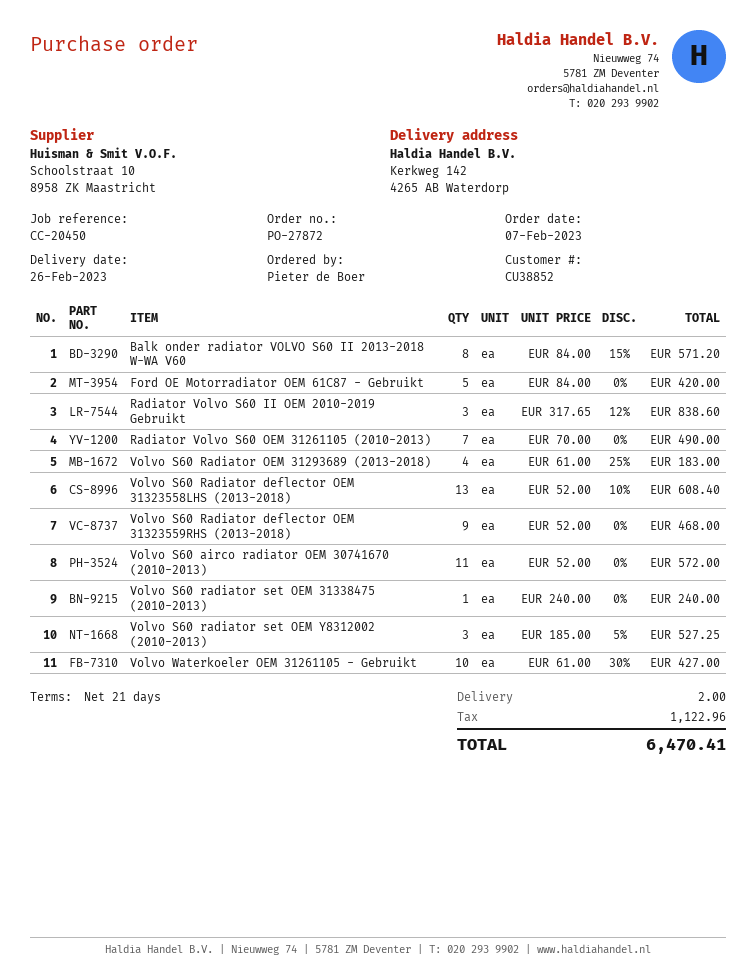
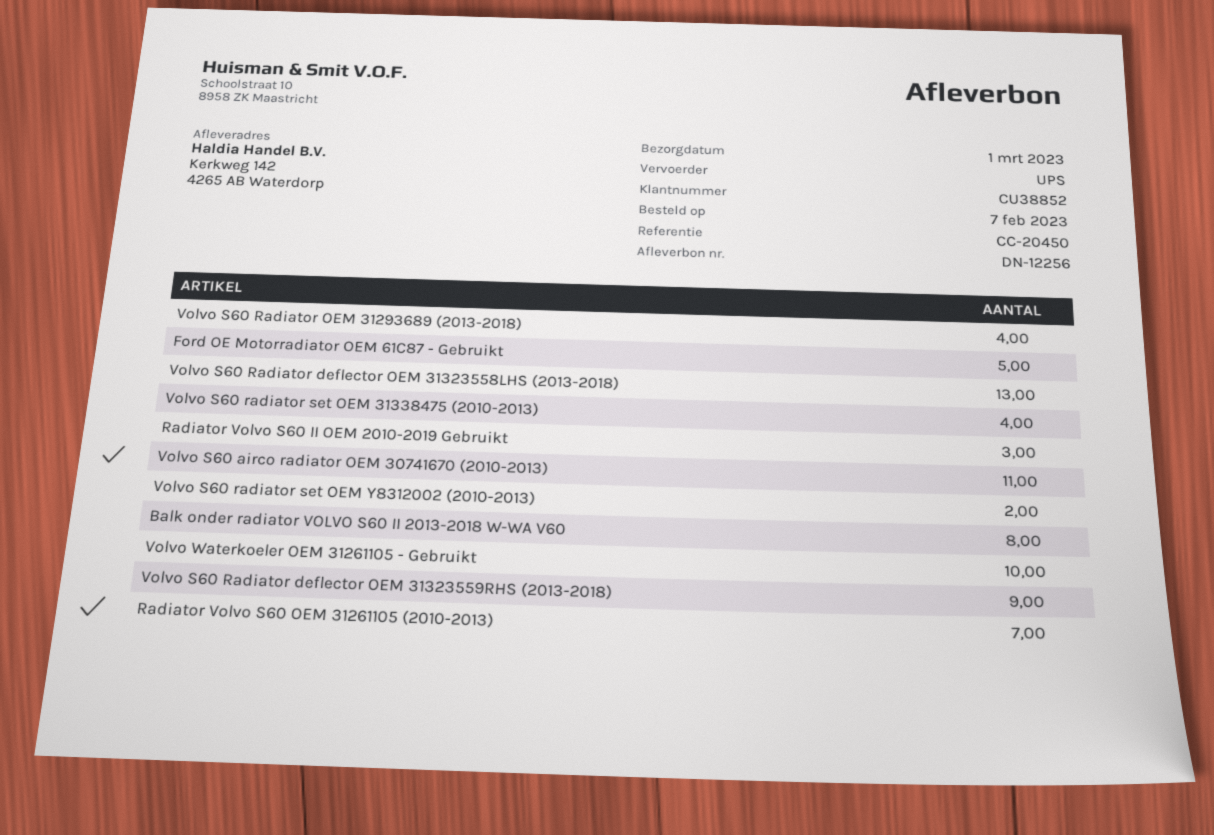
delivery date: 2023-02-26 -> 2023-03-01
Volvo S60 radiator set OEM 31338475 (2010-2013): 1 -> 4
Volvo S60 radiator set OEM Y8312002 (2010-2013): 3 -> 2

